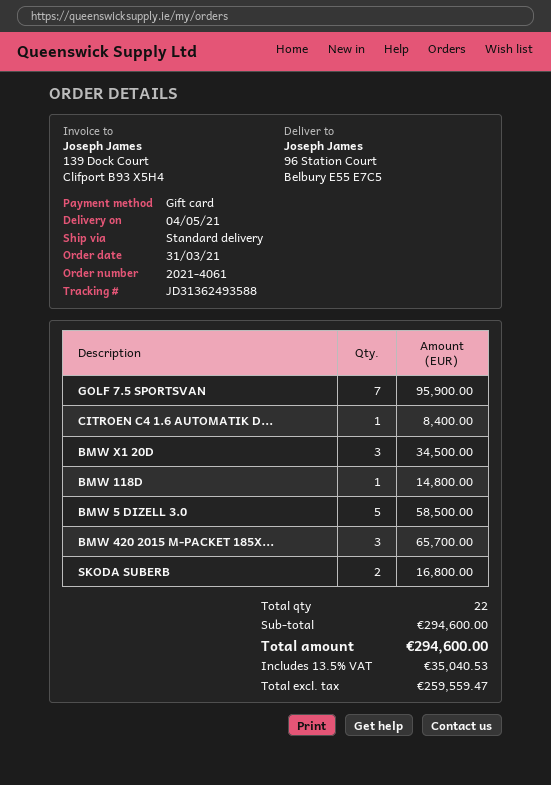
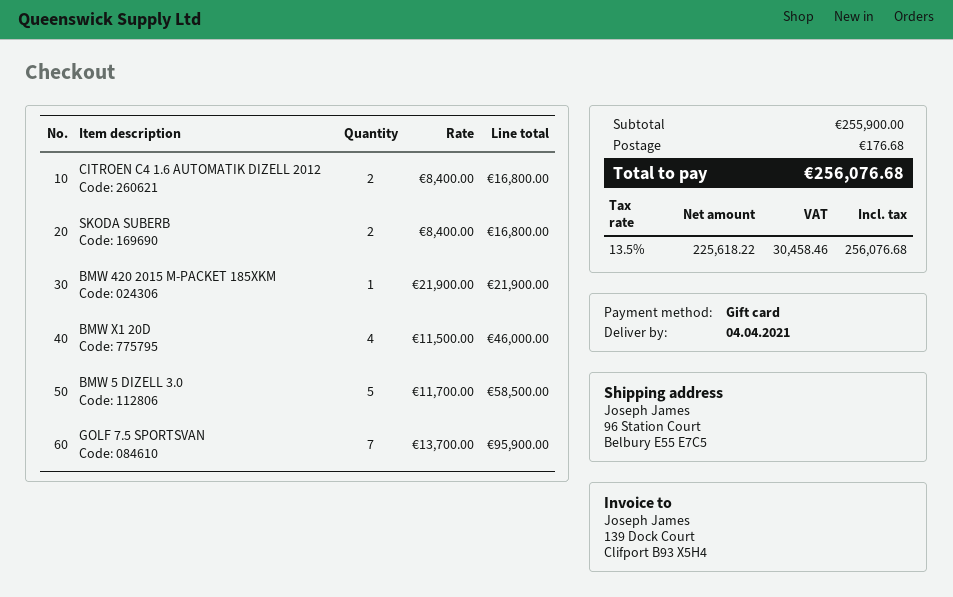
delivery date: 2021-05-04 -> 2021-04-04
CITROEN C4 1.6 AUTOMATIK D...: 1 for 8400.00 -> 2 for 16800.00
BMW X1 20D: 3 for 34500.00 -> 4 for 46000.00
BMW 118D: 1 for 14800.00 -> none
BMW 420 2015 M-PACKET 185X...: 3 for 65700.00 -> 1 for 21900.00
subtotal: 294600.00 -> 255900.00
shipping: none -> 176.68
net: 259559.47 -> 225618.22
tax: 13.5% = 35040.53 -> 13.5% = 30458.46
total: 294600.00 -> 256076.68

